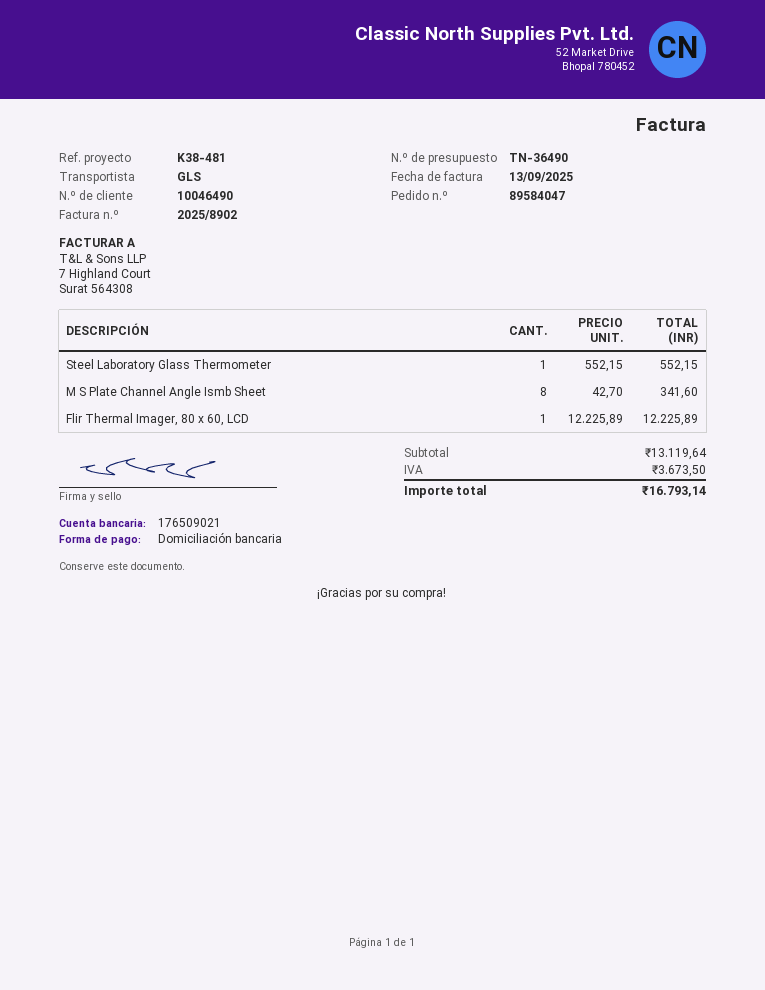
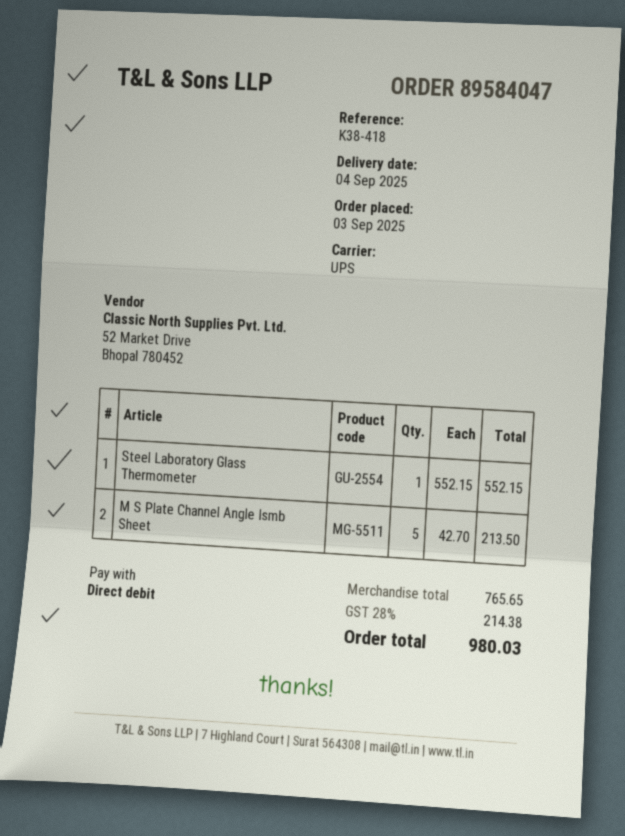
reference: K38-481 -> K38-418
shipping method: GLS -> UPS
M S Plate Channel Angle Ismb Sheet: 8 x 42.70 = 341.60 -> 5 x 42.70 = 213.50
Flir Thermal Imager, 80 x 60, LCD: 1 x 12225.89 = 12225.89 -> none
subtotal: 13119.64 -> 765.65
tax: 3673.50 -> 214.38
total: 16793.14 -> 980.03

